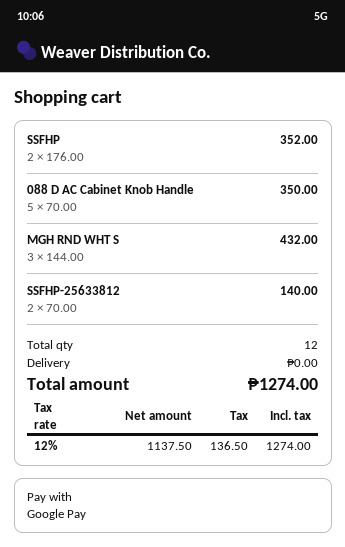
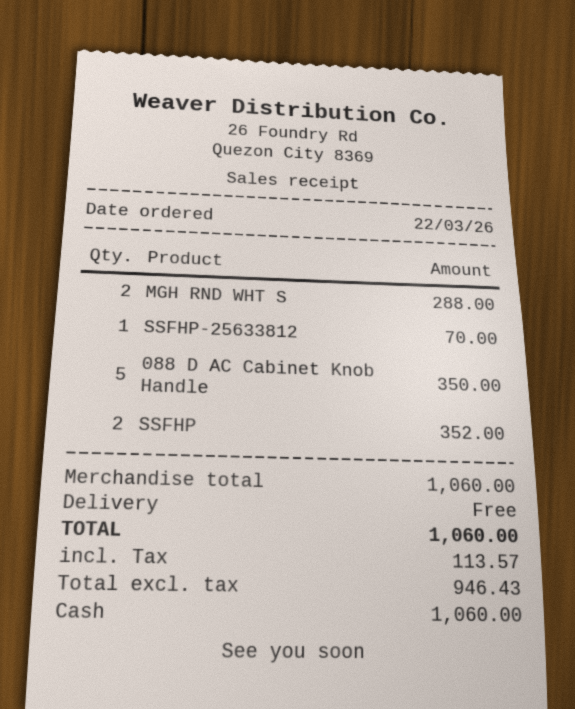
payment method: Google Pay -> cash
MGH RND WHT S: 3 for 432.00 -> 2 for 288.00
SSFHP-25633812: 2 for 140.00 -> 1 for 70.00
net: 1137.50 -> 946.43
tax: 136.50 -> 113.57
total: 1274.00 -> 1060.00

